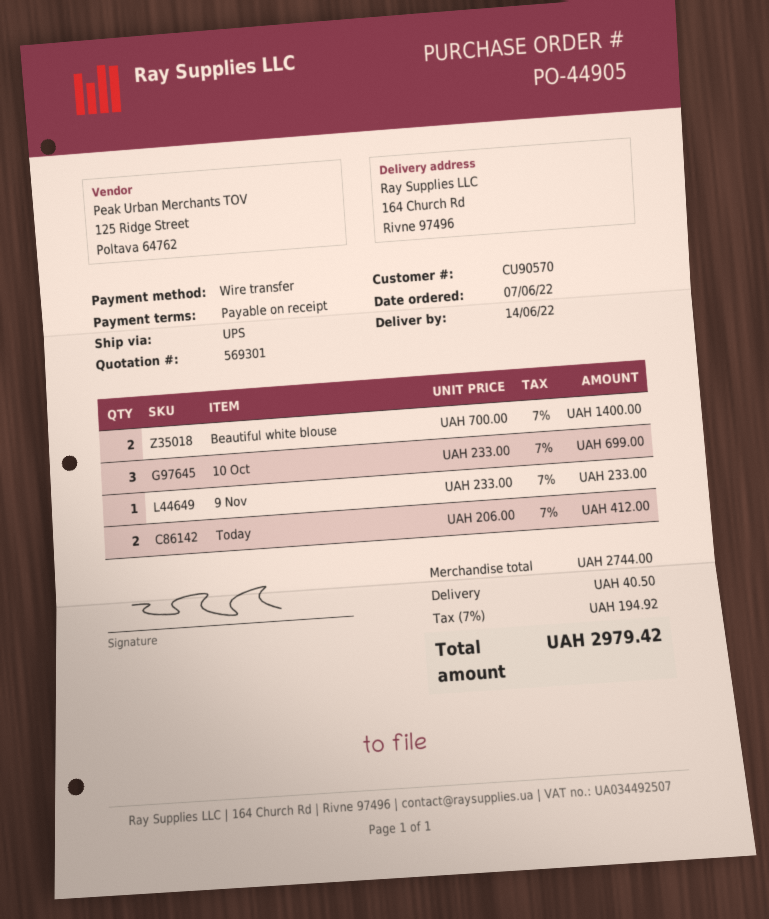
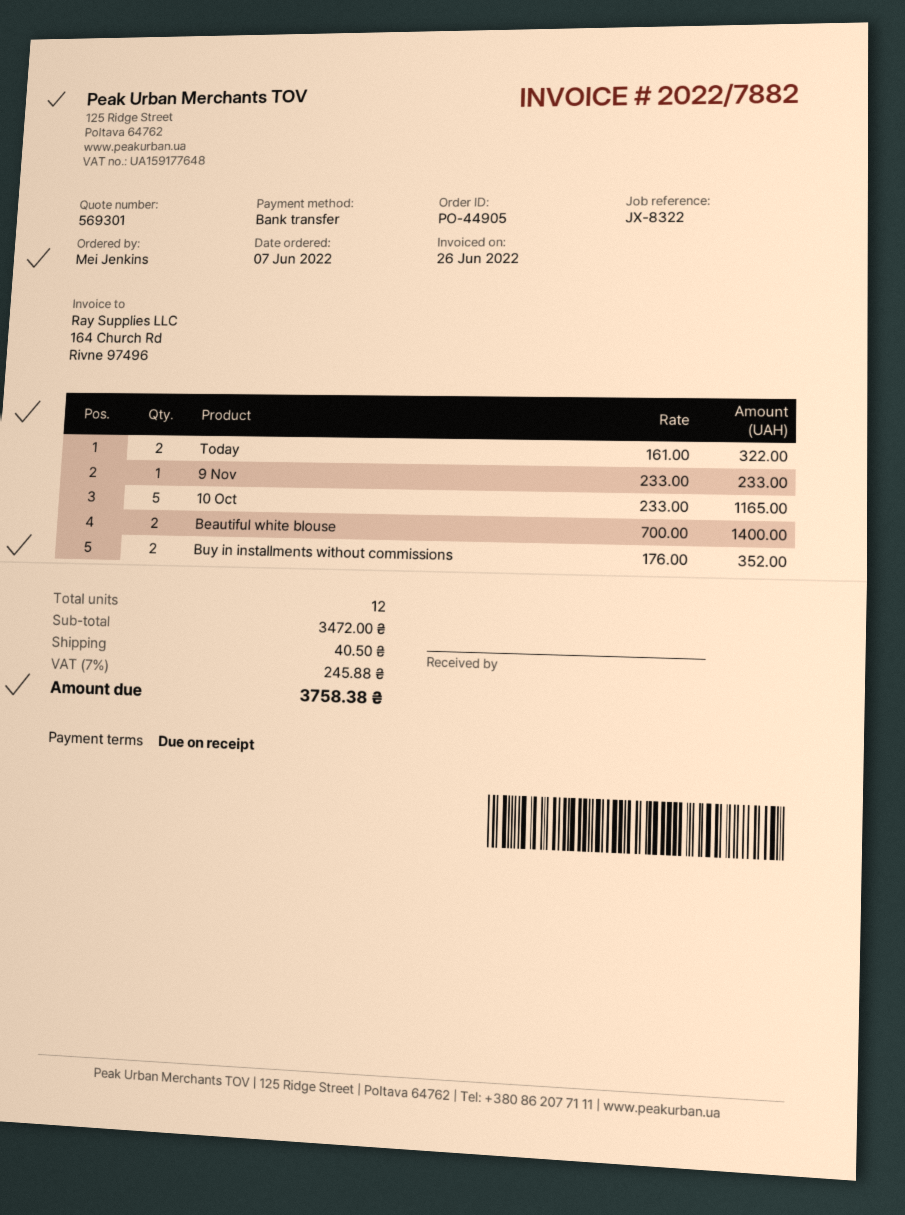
10 Oct: 3 x 233.00 = 699.00 -> 5 x 233.00 = 1165.00
Today: 2 x 206.00 = 412.00 -> 2 x 161.00 = 322.00
Buy in installments without commissions: none -> 2 x 176.00 = 352.00
subtotal: 2744.00 -> 3472.00
tax: 7% = 194.92 -> 7% = 245.88
total: 2979.42 -> 3758.38

